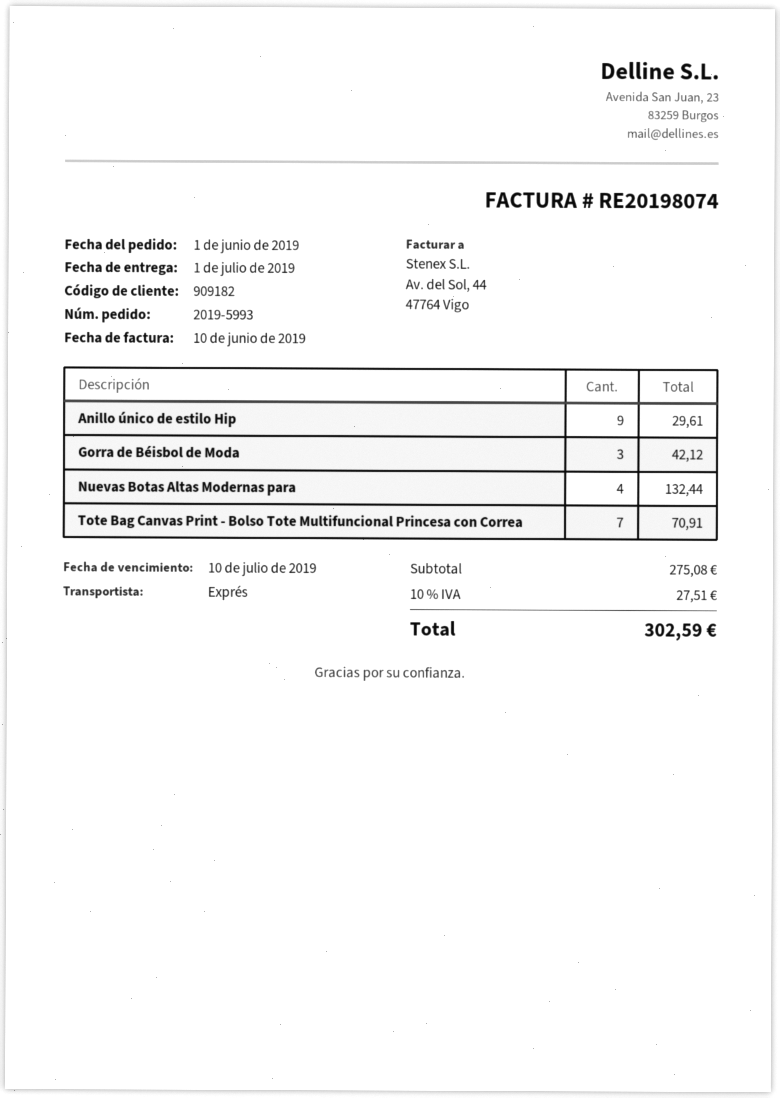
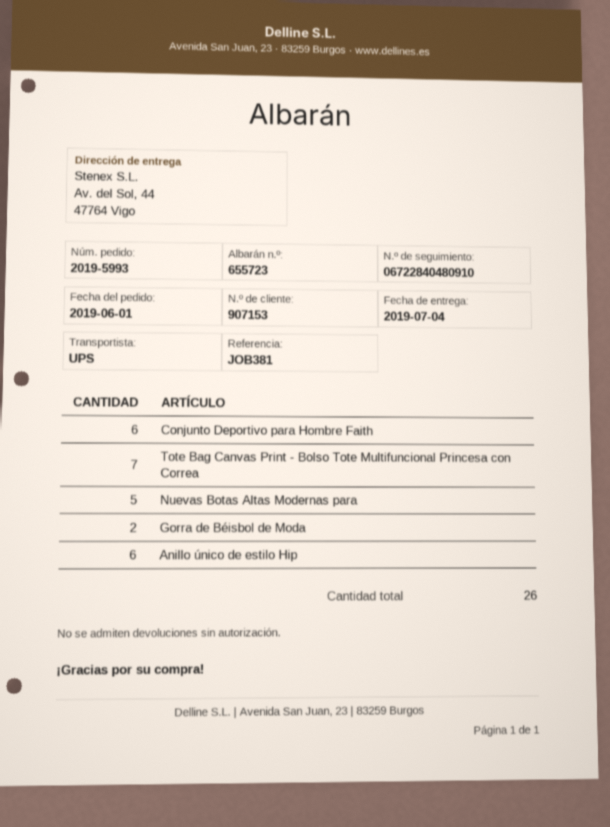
delivery date: 2019-07-01 -> 2019-07-04
customer number: 909182 -> 907153
shipping method: express -> UPS
Anillo único de estilo Hip: 9 -> 6
Gorra de Béisbol de Moda: 3 -> 2
Nuevas Botas Altas Modernas para: 4 -> 5
Conjunto Deportivo para Hombre Faith: none -> 6

